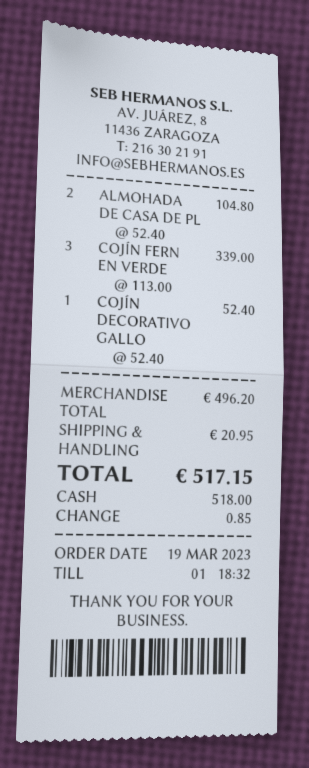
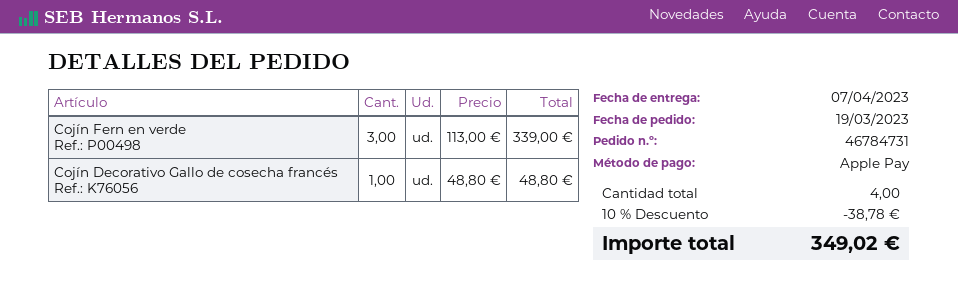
payment method: cash -> Apple Pay
ALMOHADA DE CASA DE PL: 2 x 52.40 = 104.80 -> none
COJÍN DECORATIVO GALLO: 1 x 52.40 = 52.40 -> 1 x 48.80 = 48.80
discount: none -> 10% = 38.78
shipping: 20.95 -> none
total: 517.15 -> 349.02

